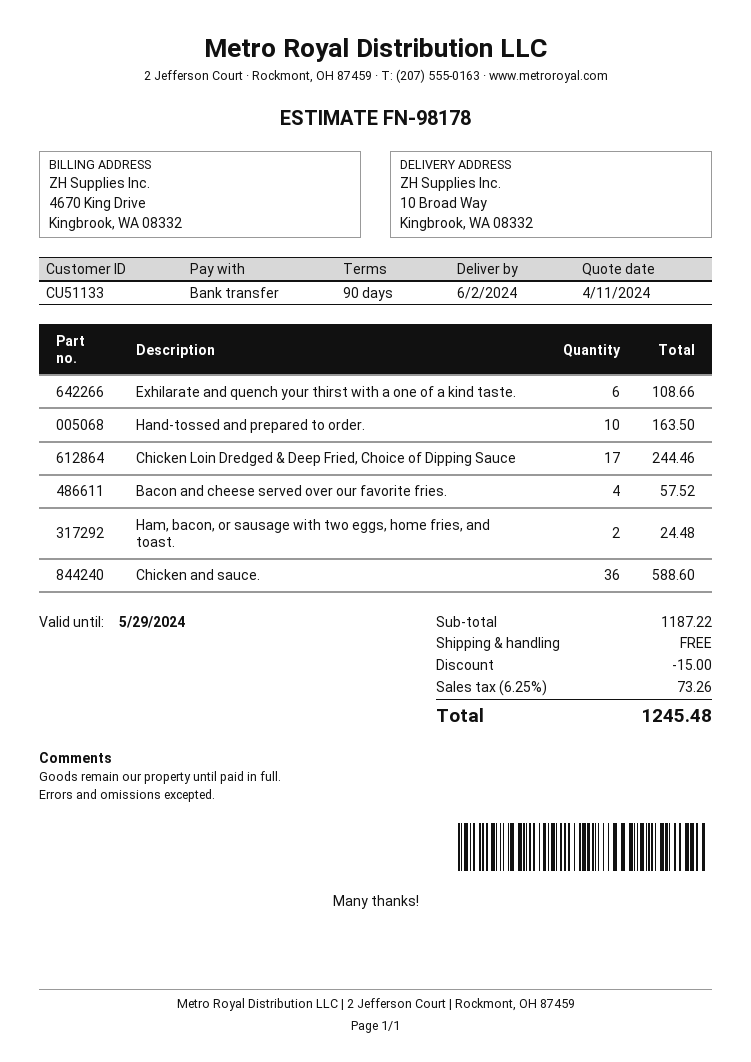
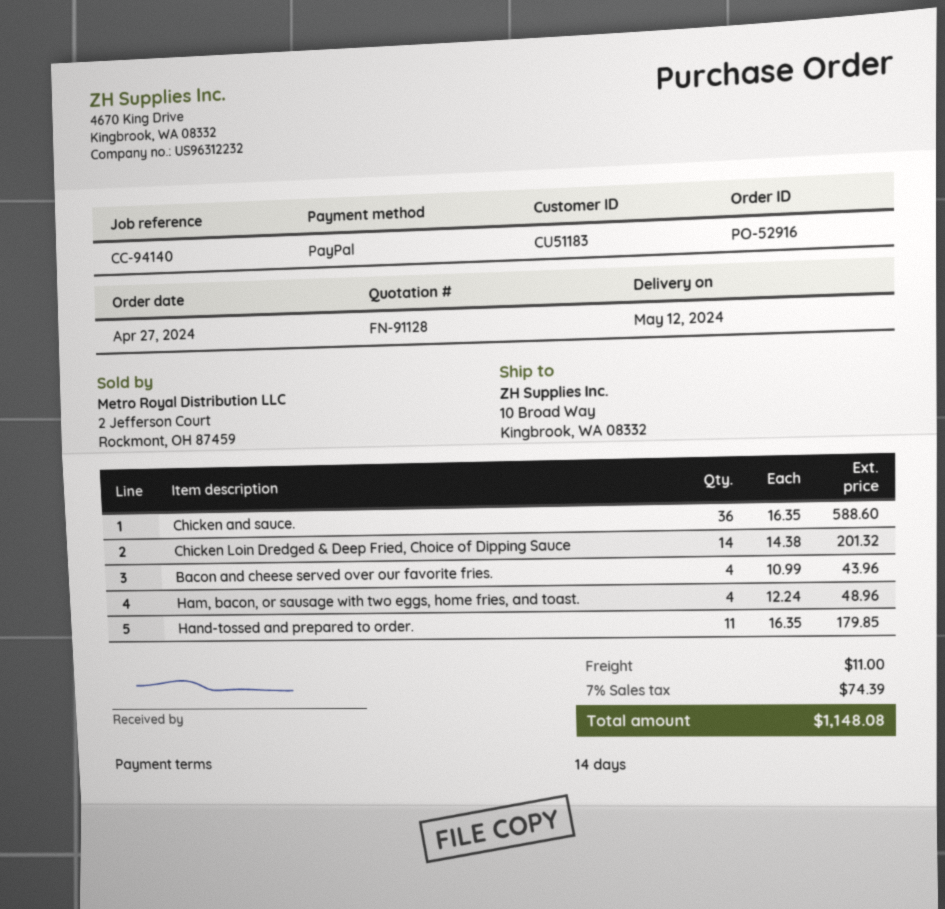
quote number: FN-98178 -> FN-91128
delivery date: 2024-06-02 -> 2024-05-12
payment terms: 90 days -> 14 days
customer number: CU51133 -> CU51183
payment method: bank transfer -> PayPal
Exhilarate and quench your thirst with a one of a kind taste.: 6 for 108.66 -> none
Hand-tossed and prepared to order.: 10 for 163.50 -> 11 for 179.85
Chicken Loin Dredged & Deep Fried, Choice of Dipping Sauce: 17 for 244.46 -> 14 for 201.32
Bacon and cheese served over our favorite fries.: 4 for 57.52 -> 4 for 43.96
Ham, bacon, or sausage with two eggs, home fries, and toast.: 2 for 24.48 -> 4 for 48.96
discount: 15.00 -> none
shipping: 0.00 -> 11.00
tax: 6.25% = 73.26 -> 7% = 74.39
total: 1245.48 -> 1148.08

